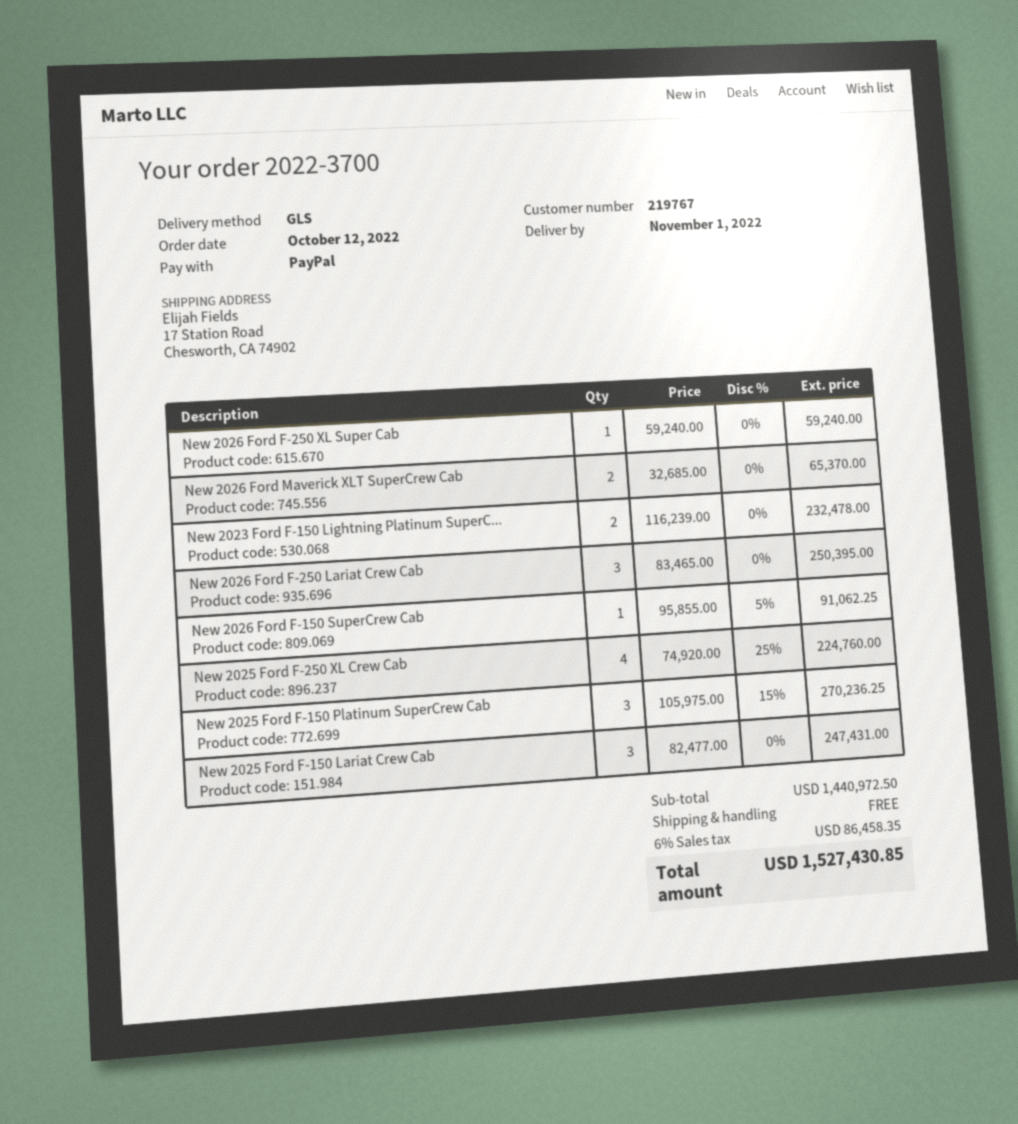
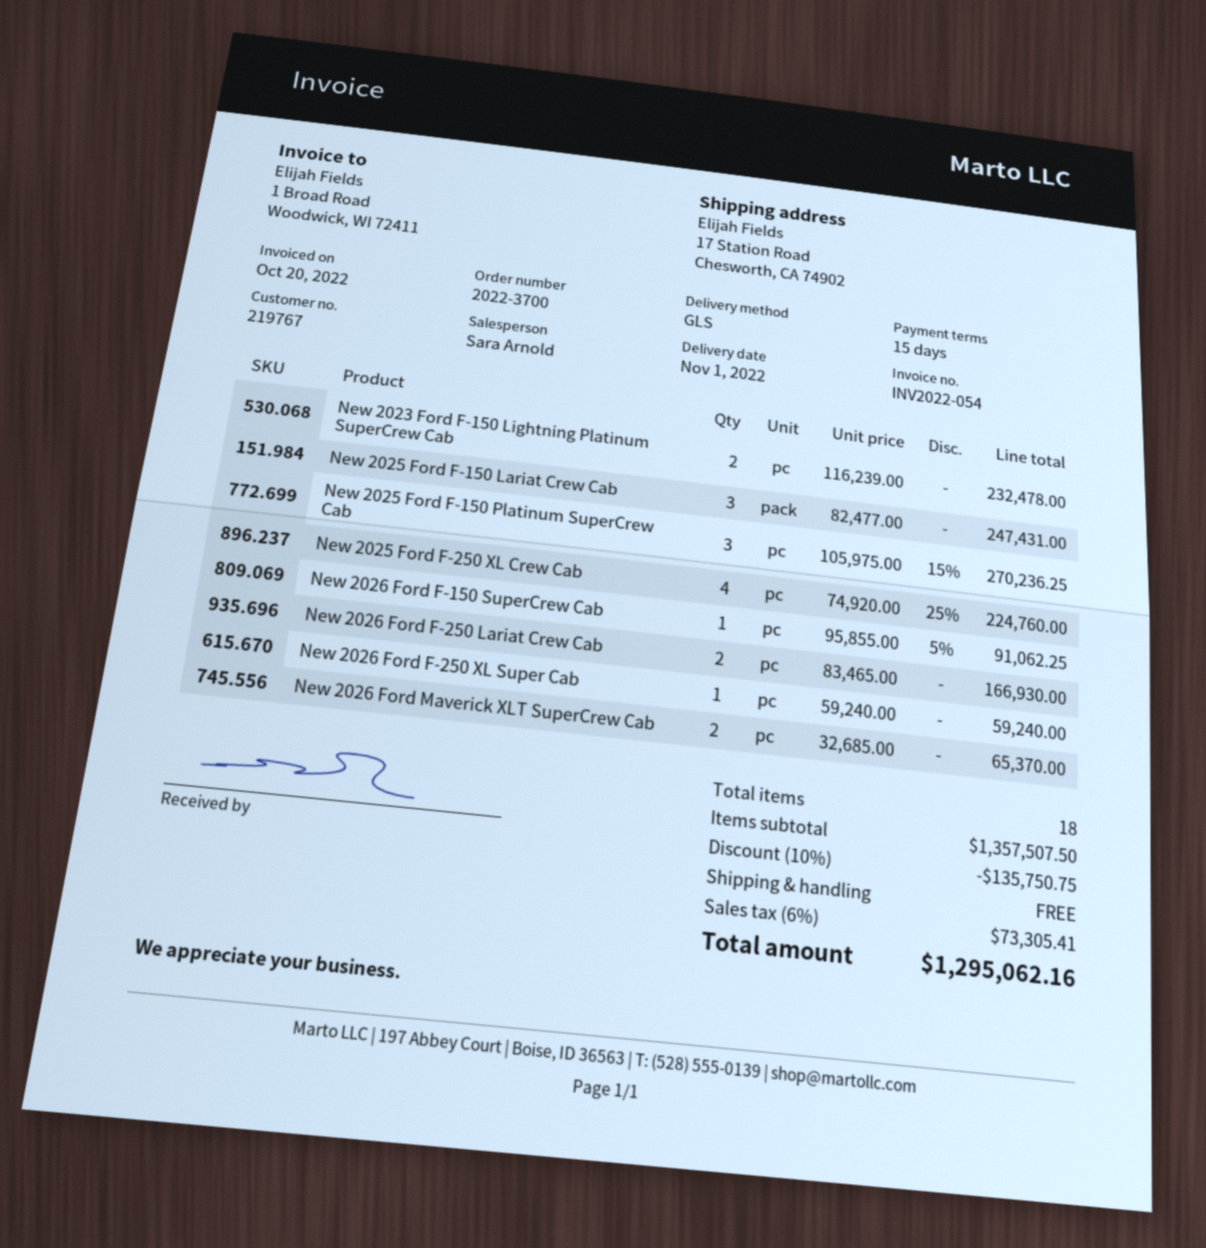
New 2026 Ford F-250 Lariat Crew Cab: 3 x 83465.00 = 250395.00 -> 2 x 83465.00 = 166930.00
subtotal: 1440972.50 -> 1357507.50
discount: none -> 10% = 135750.75
tax: 6% = 86458.35 -> 6% = 73305.41
total: 1527430.85 -> 1295062.16

